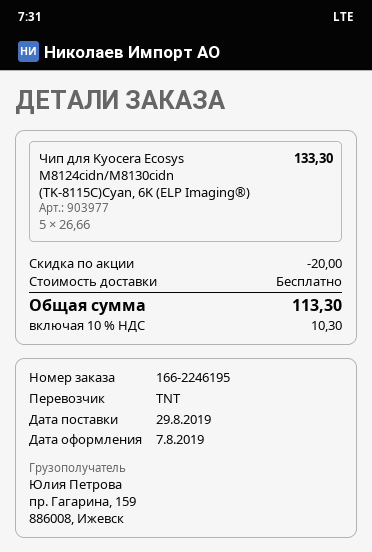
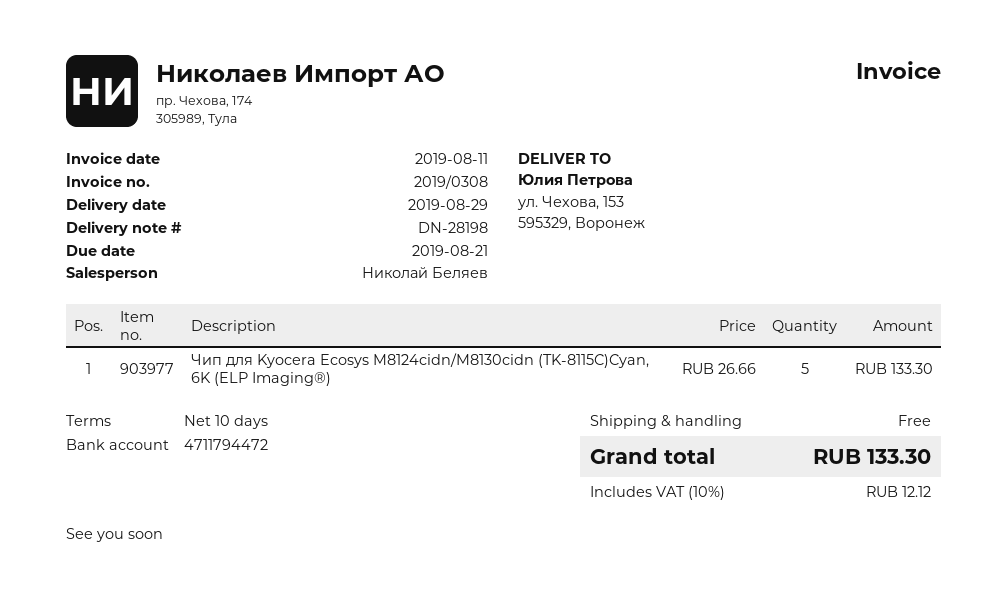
ship to: пр. Гагарина, 159, 886008, Ижевск -> ул. Чехова, 153, 595329, Воронеж
discount: 20.00 -> none
tax: 10% = 10.30 -> 10% = 12.12
total: 113.30 -> 133.30

